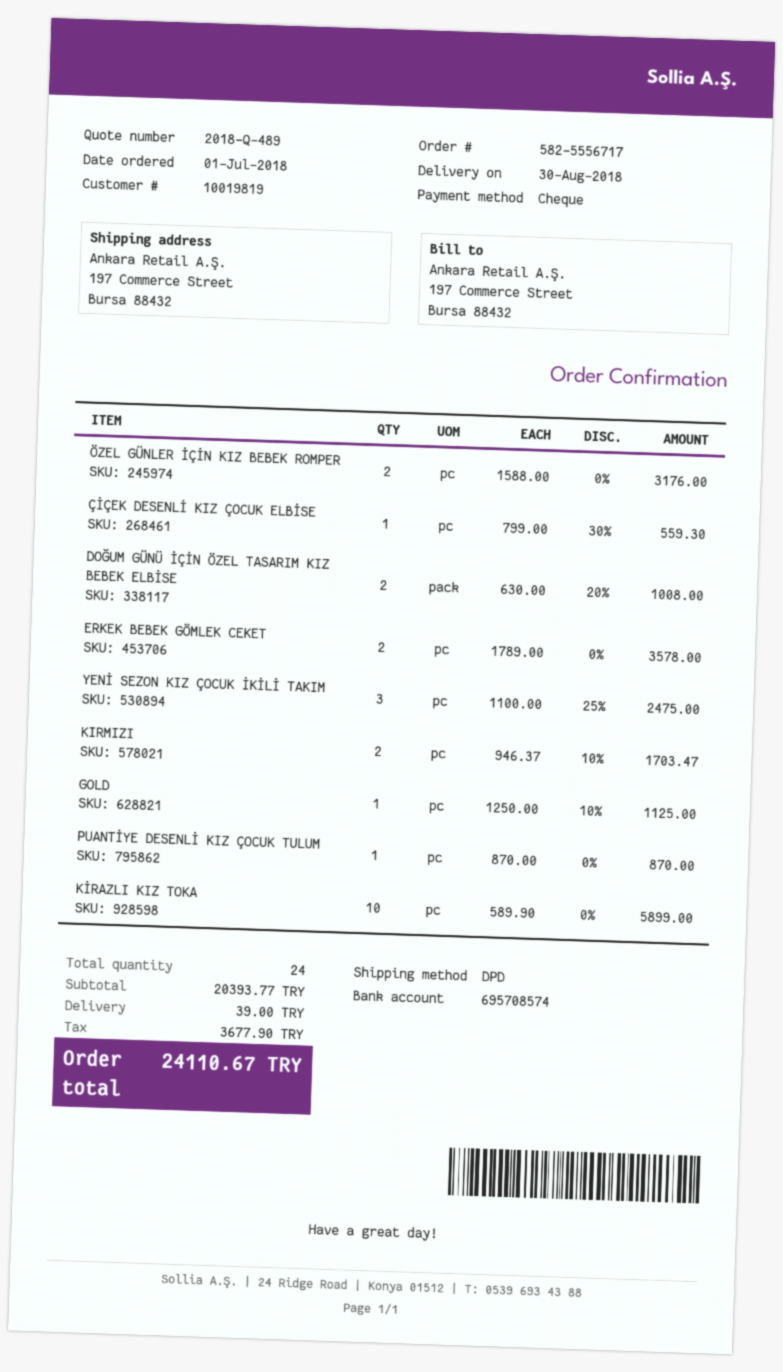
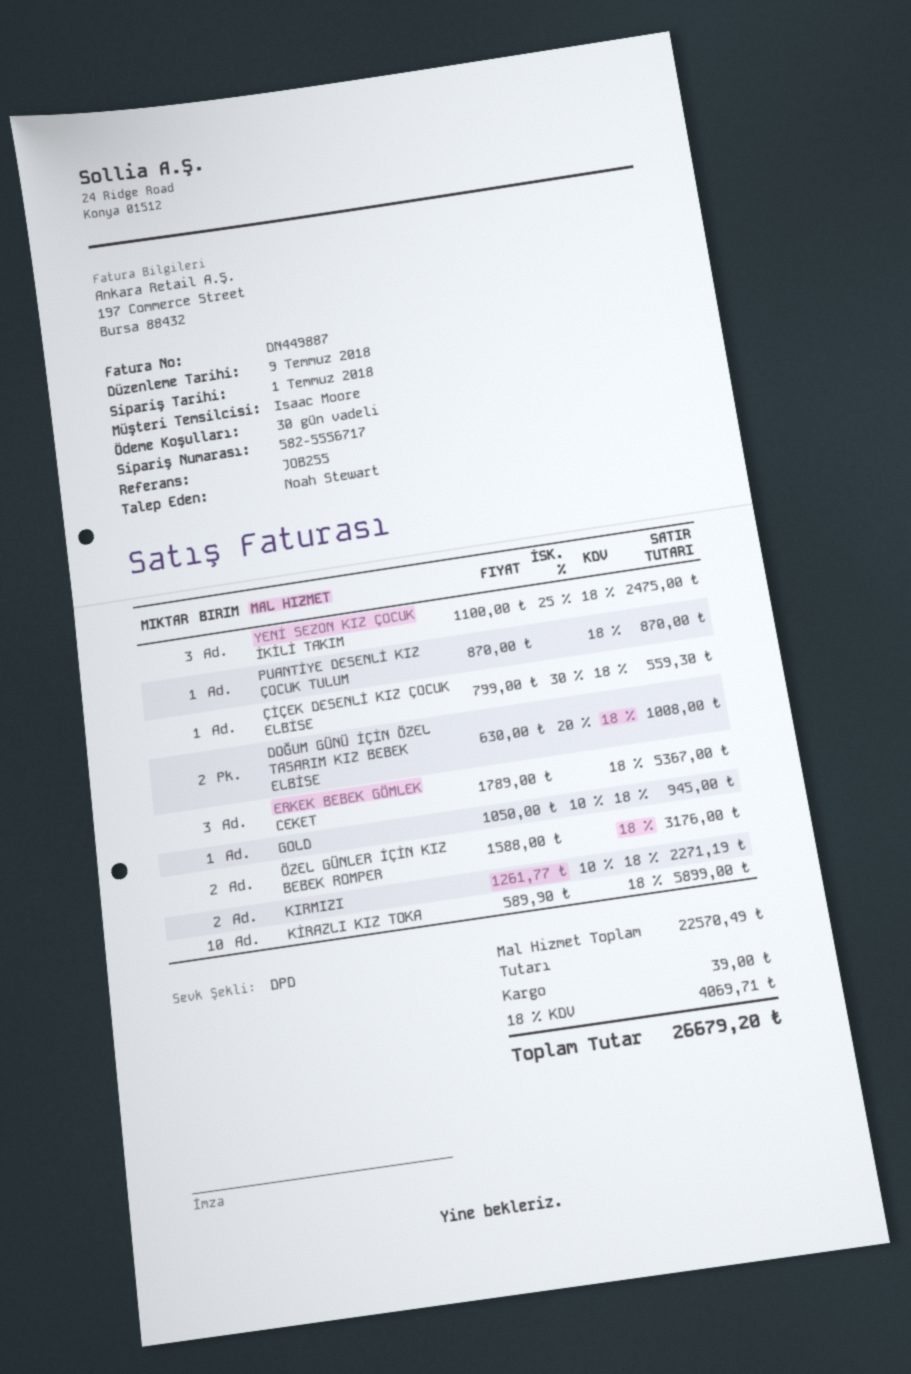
ERKEK BEBEK GÖMLEK CEKET: 2 x 1789.00 = 3578.00 -> 3 x 1789.00 = 5367.00
KIRMIZI: 2 x 946.37 - 10% = 1703.47 -> 2 x 1261.77 - 10% = 2271.19
GOLD: 1 x 1250.00 - 10% = 1125.00 -> 1 x 1050.00 - 10% = 945.00
subtotal: 20393.77 -> 22570.49
tax: 3677.90 -> 4069.71
total: 24110.67 -> 26679.20

